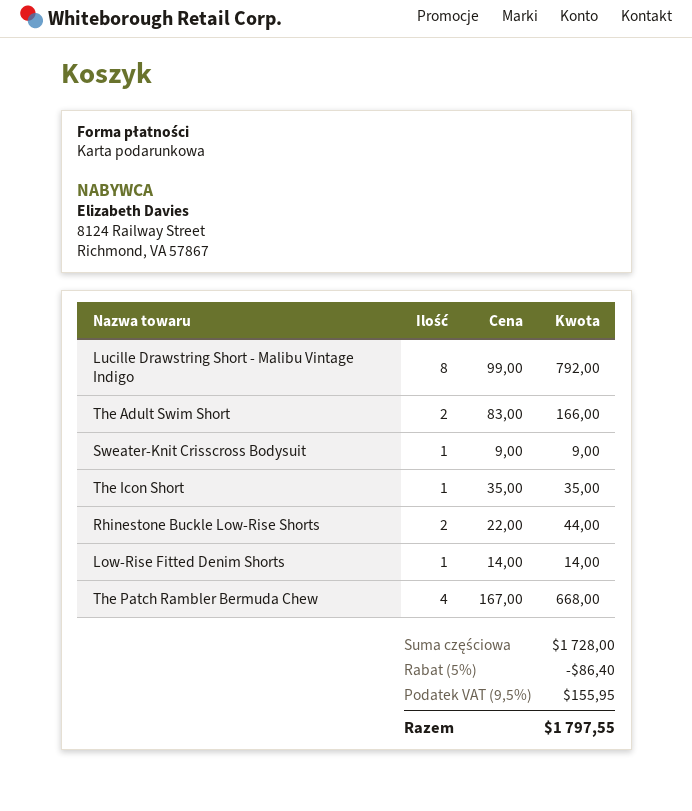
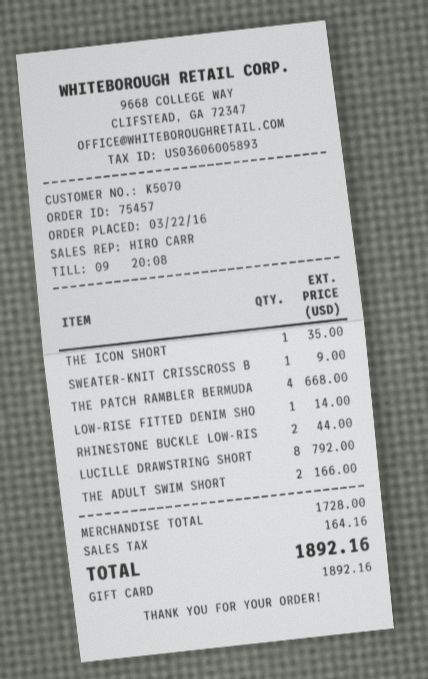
discount: 5% = 86.40 -> none
tax: 155.95 -> 164.16
total: 1797.55 -> 1892.16

